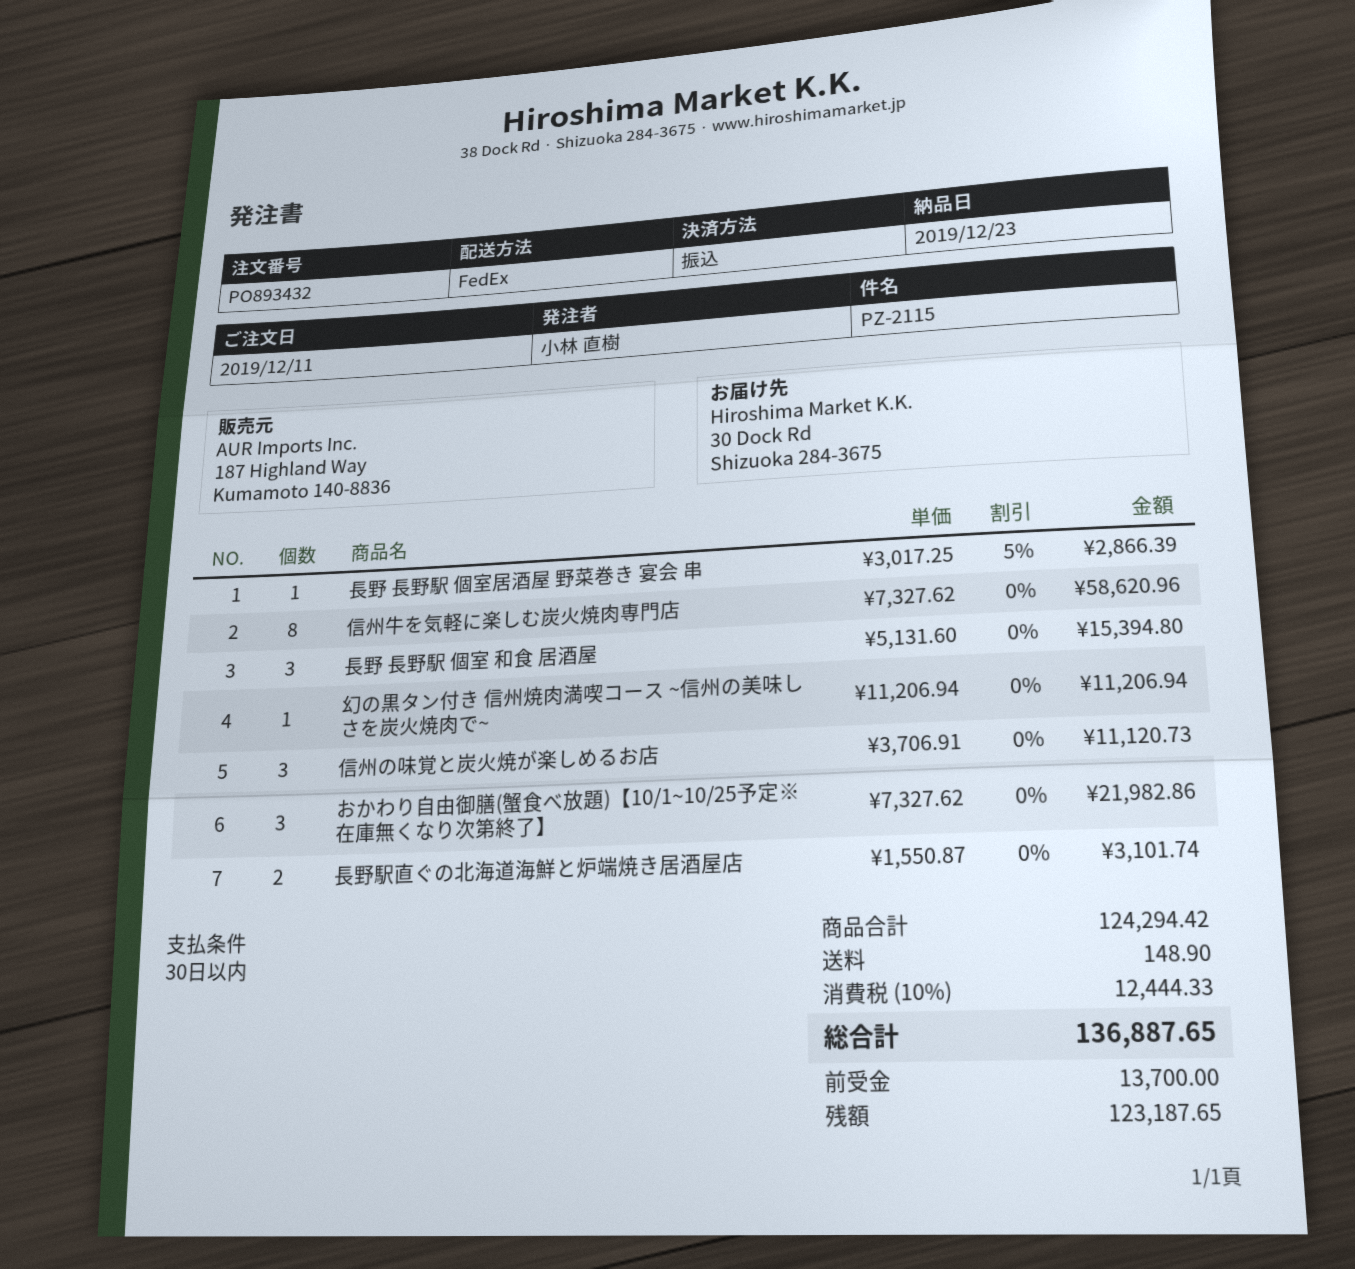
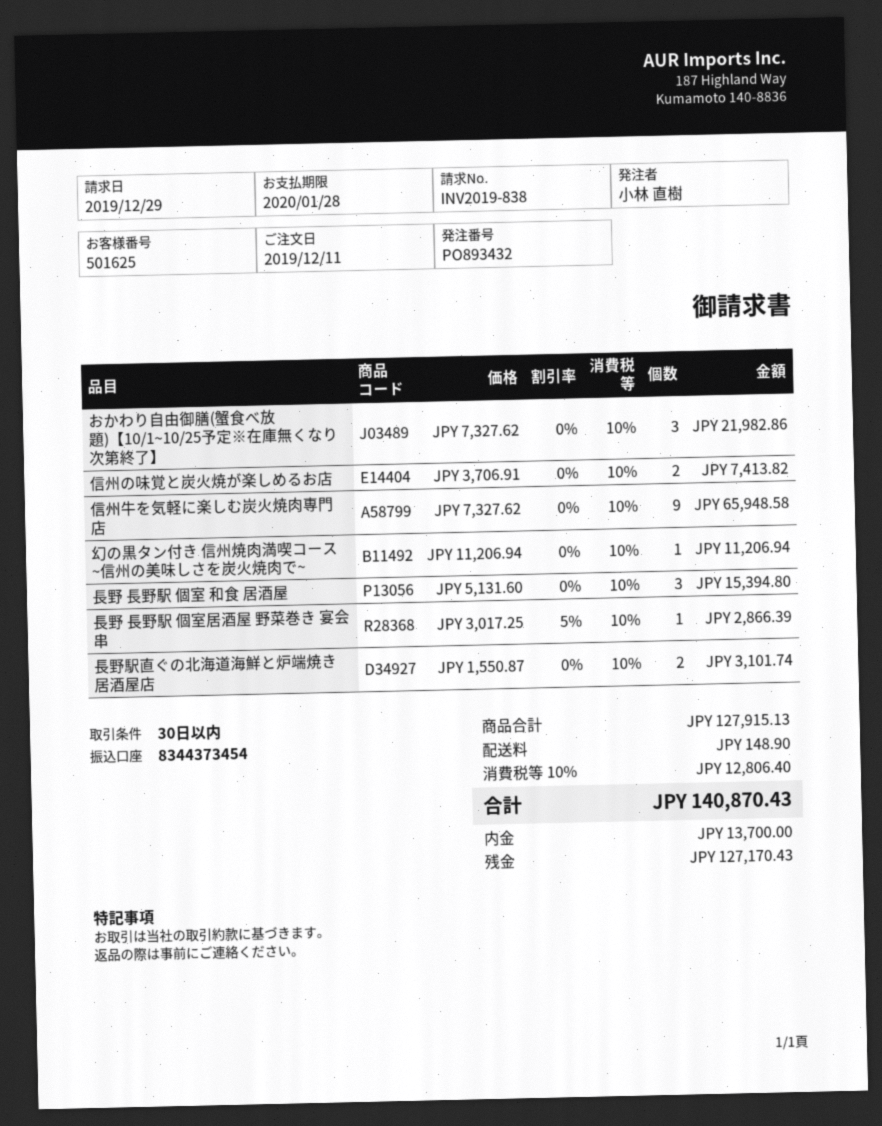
信州牛を気軽に楽しむ炭火焼肉専門店: 8 x 7327.62 = 58620.96 -> 9 x 7327.62 = 65948.58
信州の味覚と炭火焼が楽しめるお店: 3 x 3706.91 = 11120.73 -> 2 x 3706.91 = 7413.82
subtotal: 124294.42 -> 127915.13
tax: 10% = 12444.33 -> 10% = 12806.40
total: 136887.65 -> 140870.43
balance: 123187.65 -> 127170.43

